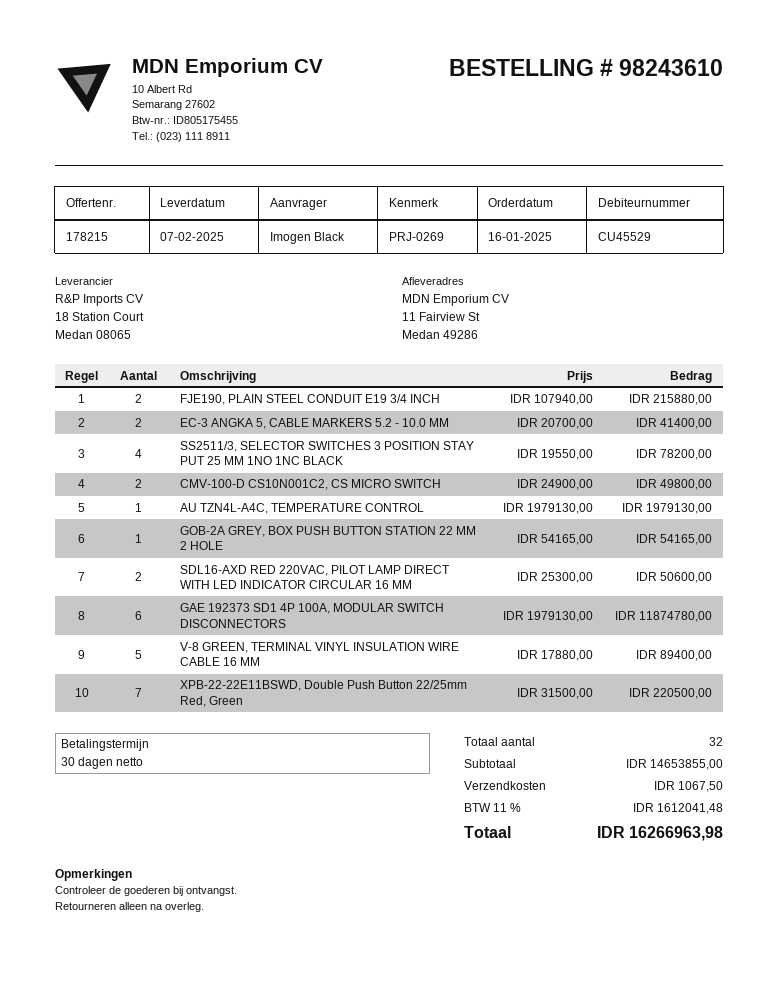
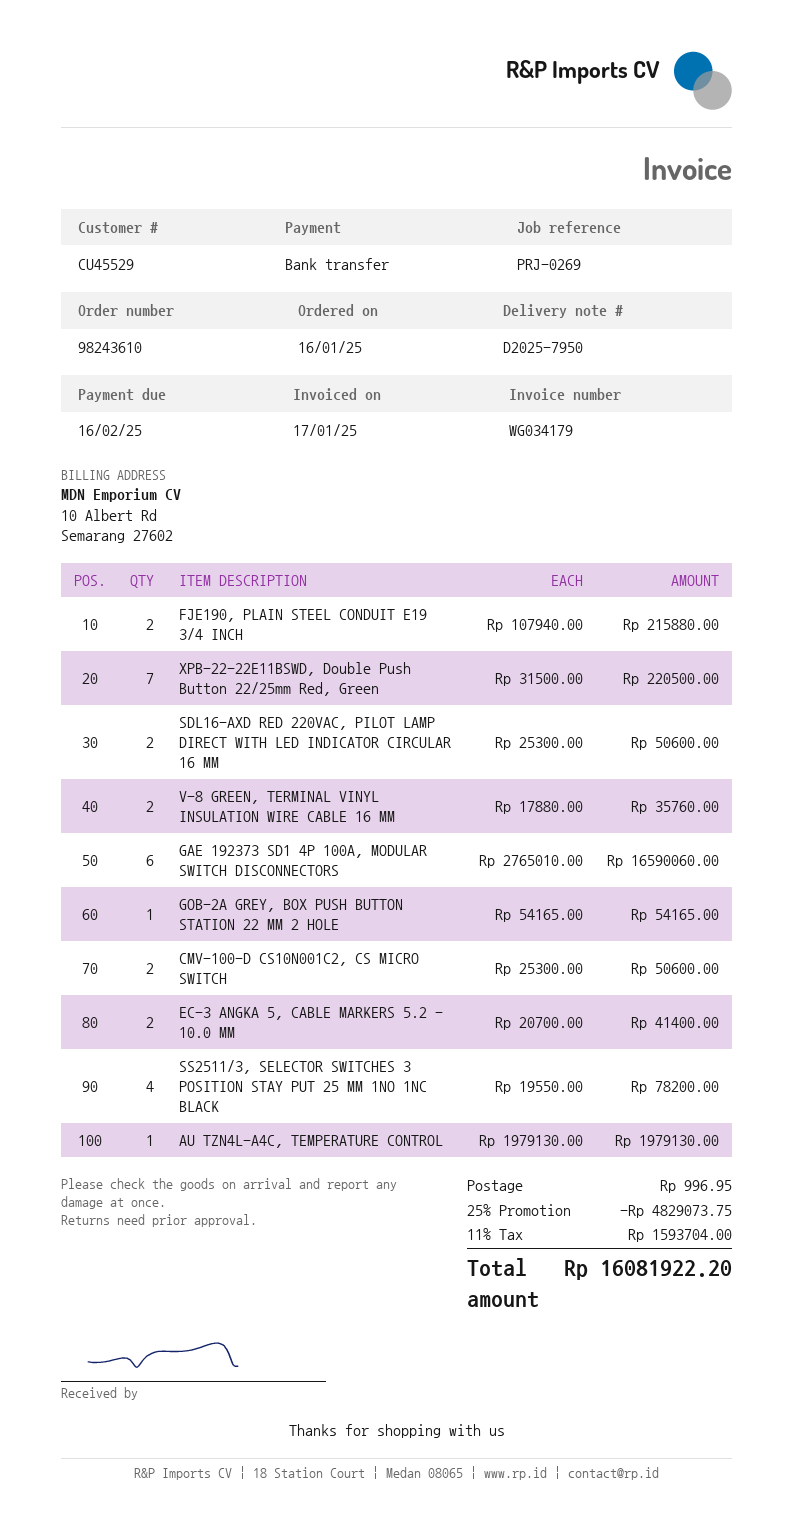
CMV-100-D CS10N001C2, CS MICRO SWITCH: 2 x 24900.00 = 49800.00 -> 2 x 25300.00 = 50600.00
GAE 192373 SD1 4P 100A, MODULAR SWITCH DISCONNECTORS: 6 x 1979130.00 = 11874780.00 -> 6 x 2765010.00 = 16590060.00
V-8 GREEN, TERMINAL VINYL INSULATION WIRE CABLE 16 MM: 5 x 17880.00 = 89400.00 -> 2 x 17880.00 = 35760.00
discount: none -> 25% = 4829073.75
shipping: 1067.50 -> 996.95
tax: 11% = 1612041.48 -> 11% = 1593704.00
total: 16266963.98 -> 16081922.20

